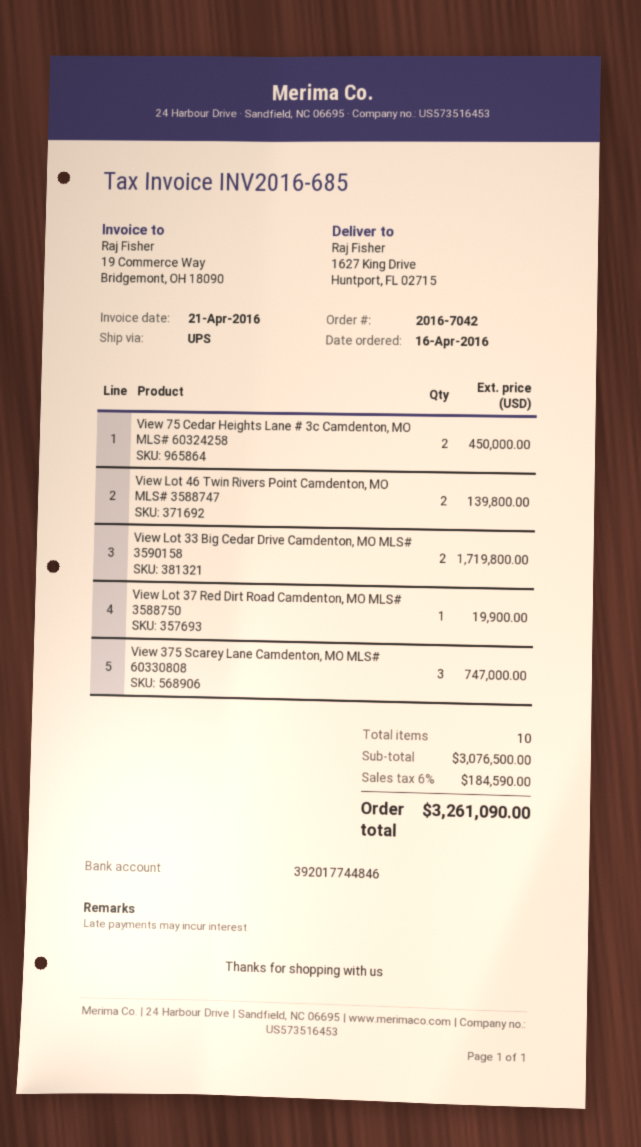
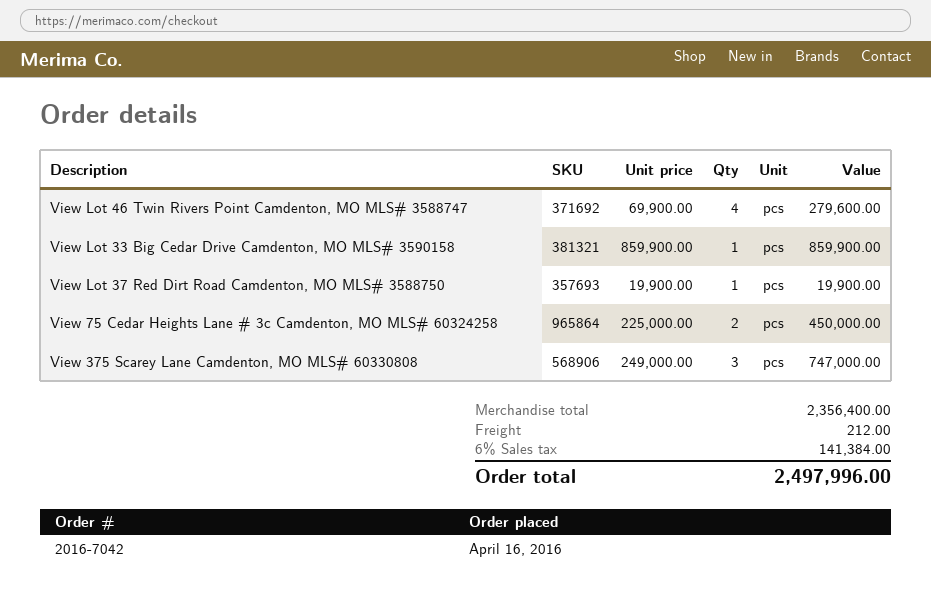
View Lot 46 Twin Rivers Point Camdenton, MO MLS# 3588747: 2 for 139800.00 -> 4 for 279600.00
View Lot 33 Big Cedar Drive Camdenton, MO MLS# 3590158: 2 for 1719800.00 -> 1 for 859900.00
subtotal: 3076500.00 -> 2356400.00
shipping: none -> 212.00
tax: 6% = 184590.00 -> 6% = 141384.00
total: 3261090.00 -> 2497996.00

